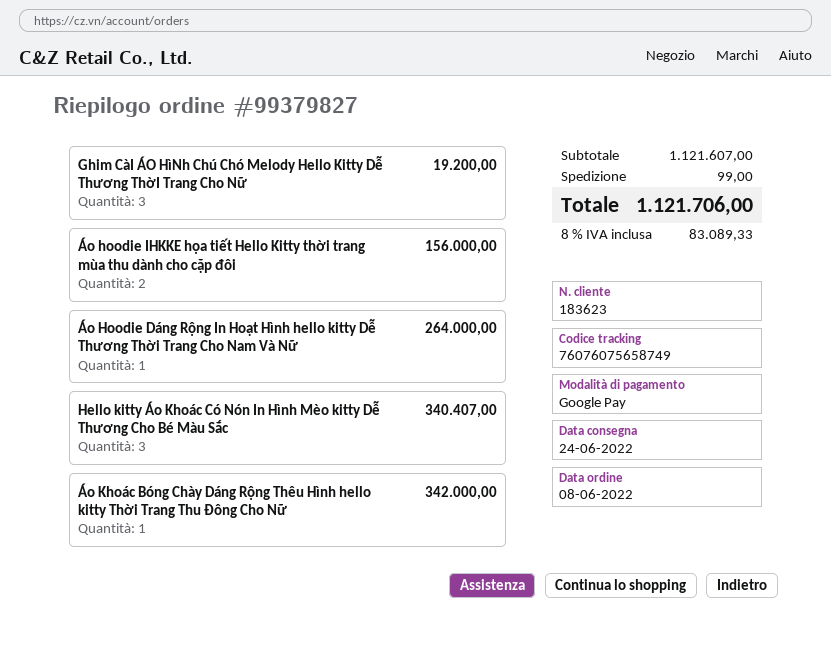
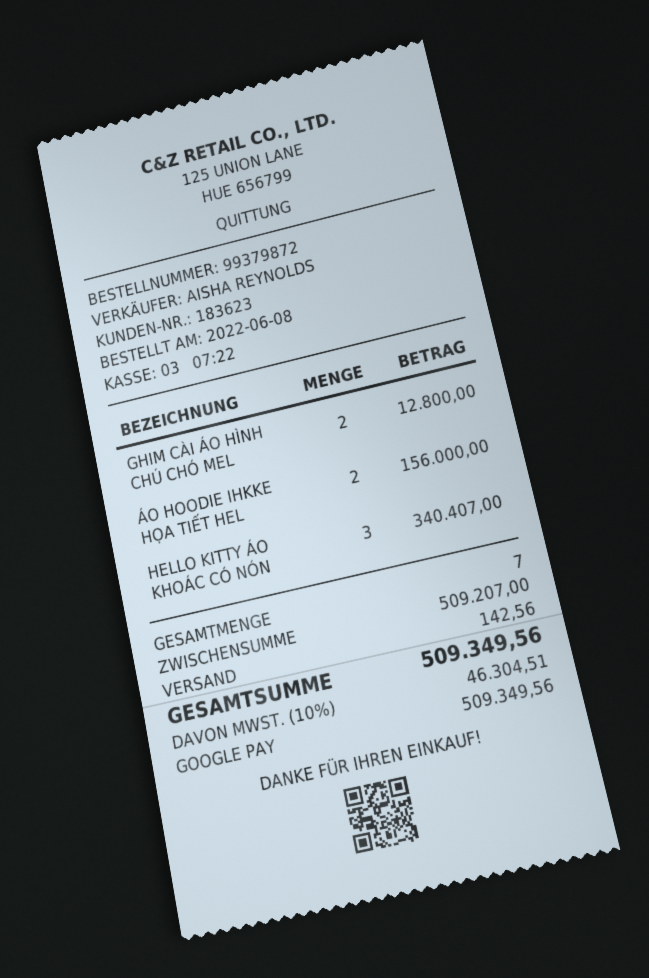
order number: 99379827 -> 99379872
Ghim CàI ÁO HìNh Chú Chó Melody Hello Kitty Dễ Thương ThờI Trang Cho Nữ: 3 for 19200.00 -> 2 for 12800.00
Áo Hoodie Dáng Rộng In Hoạt Hình hello kitty Dễ Thương Thời Trang Cho Nam Và Nữ: 1 for 264000.00 -> none
Áo Khoác Bóng Chày Dáng Rộng Thêu Hình hello kitty Thời Trang Thu Đông Cho Nữ: 1 for 342000.00 -> none
subtotal: 1121607.00 -> 509207.00
shipping: 99.00 -> 142.56
tax: 8% = 83089.33 -> 10% = 46304.51
total: 1121706.00 -> 509349.56

